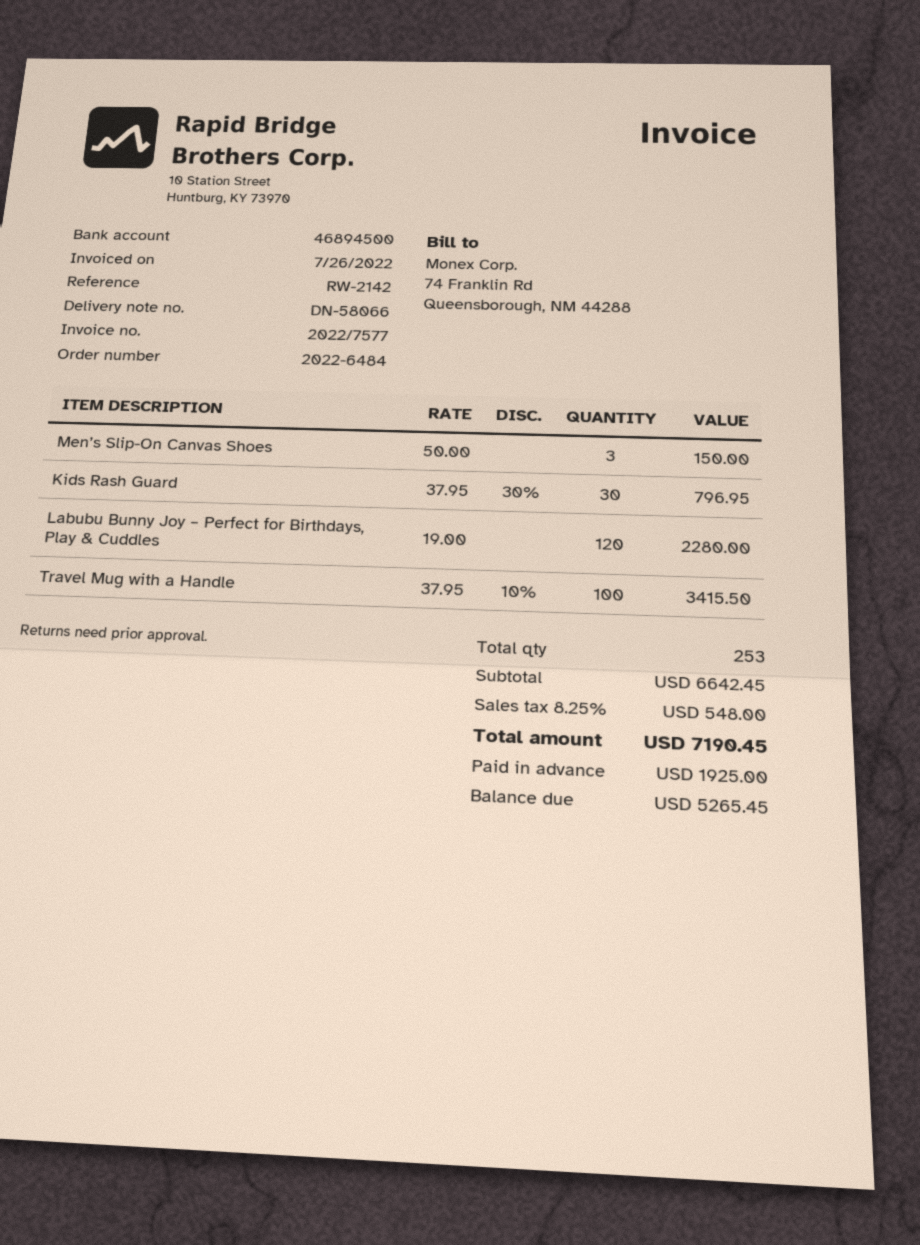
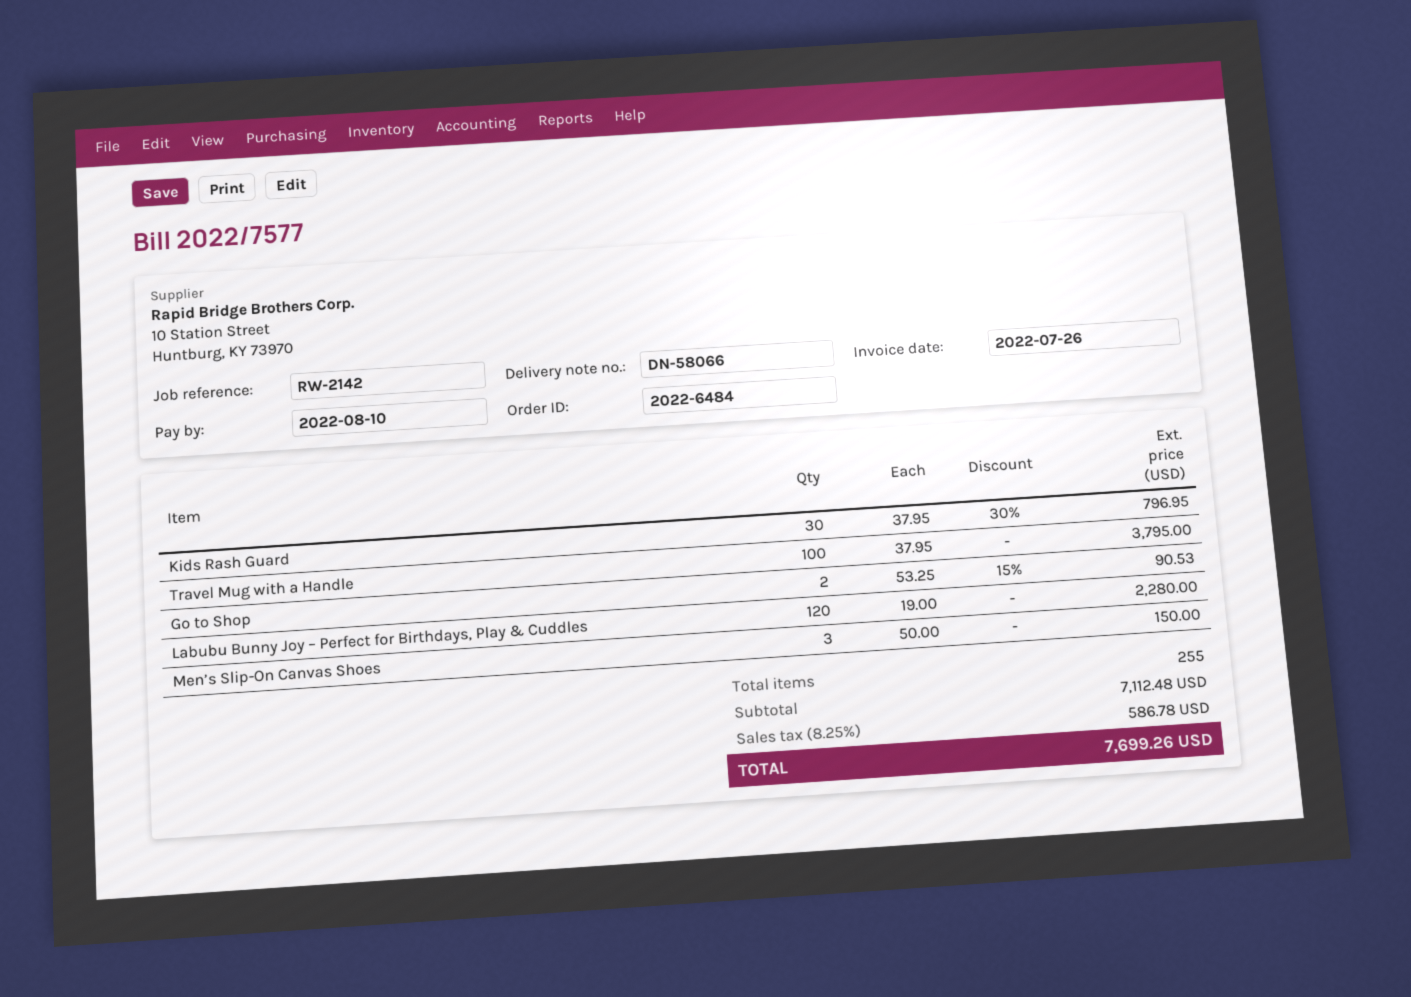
Travel Mug with a Handle: 100 x 37.95 - 10% = 3415.50 -> 100 x 37.95 = 3795.00
Go to Shop: none -> 2 x 53.25 - 15% = 90.53
total quantity: 253 -> 255
subtotal: 6642.45 -> 7112.48
tax: 8.25% = 548.00 -> 8.25% = 586.78
total: 7190.45 -> 7699.26

